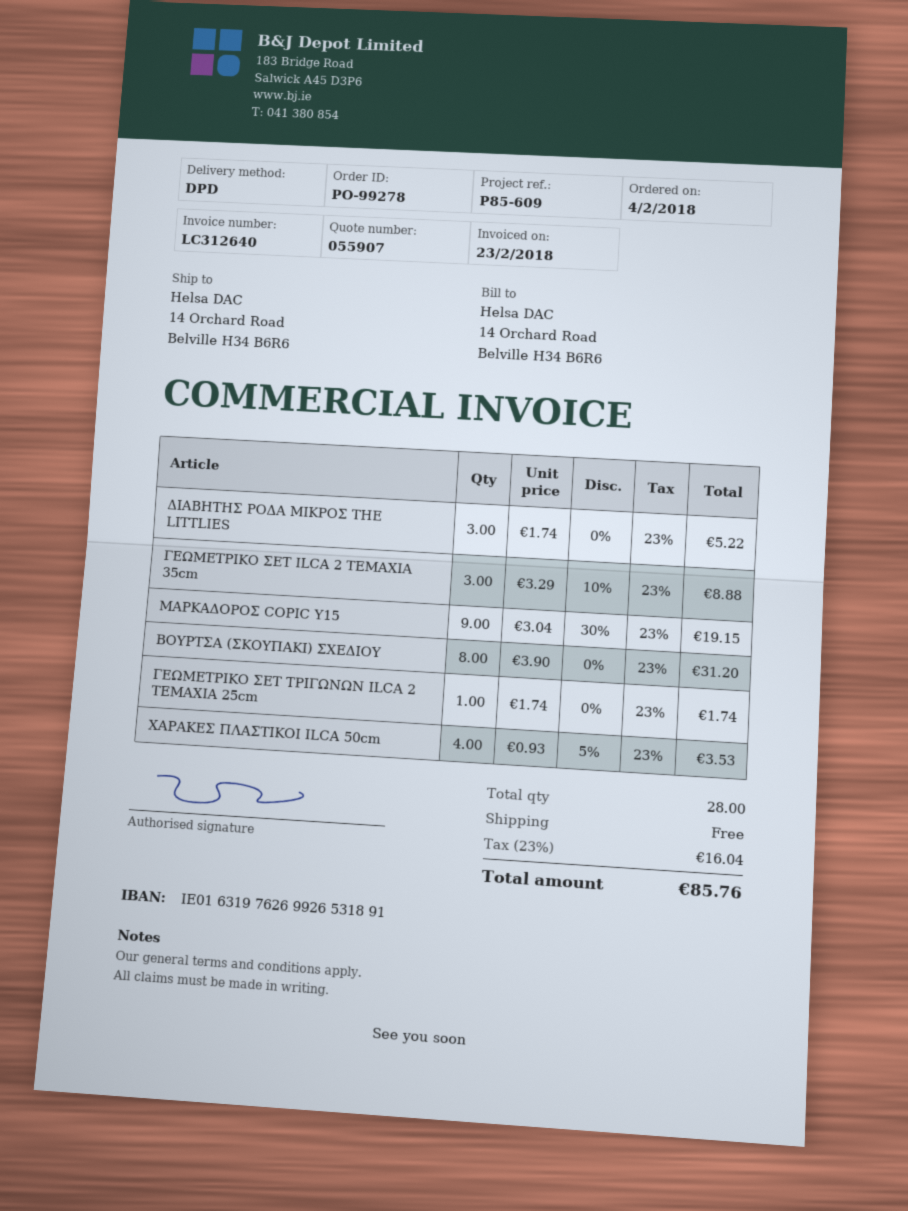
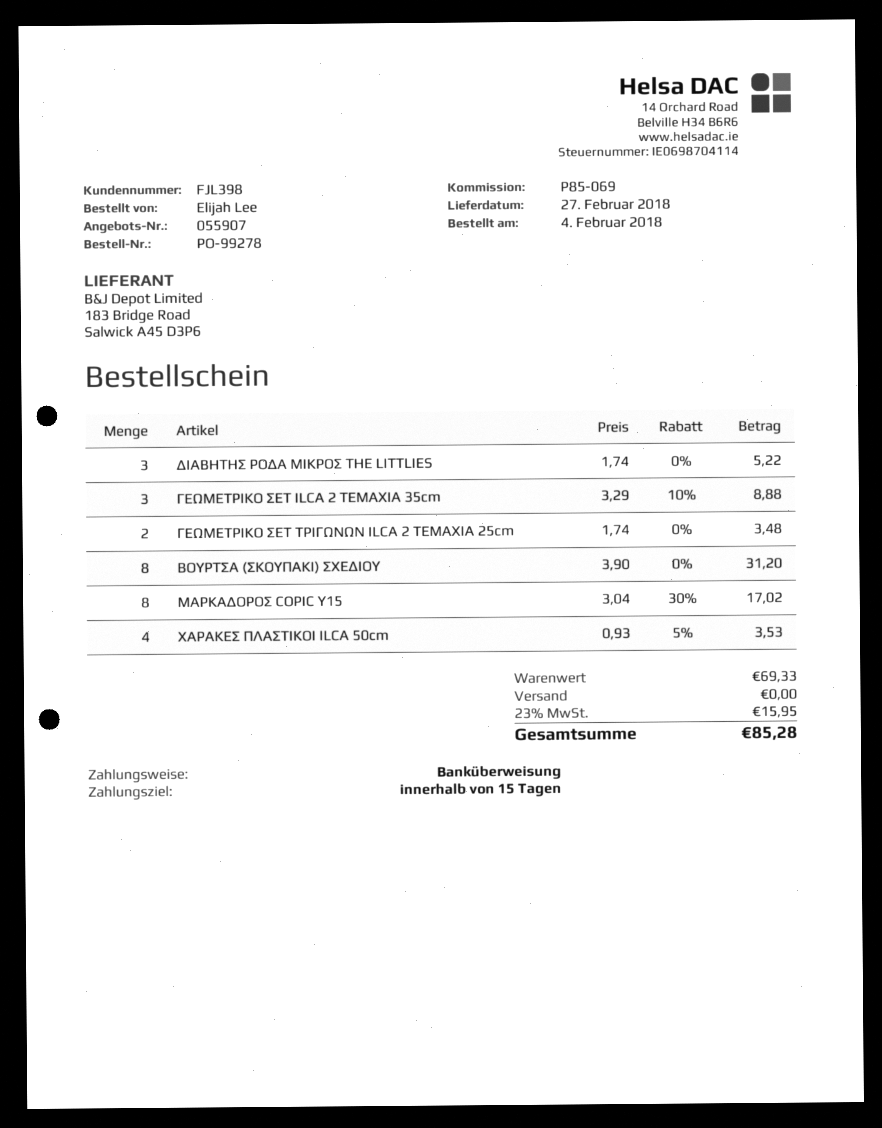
reference: P85-609 -> P85-069
ΜΑΡΚΑΔΟΡΟΣ COPIC Y15: 9 x 3.04 - 30% = 19.15 -> 8 x 3.04 - 30% = 17.02
ΓΕΩΜΕΤΡΙΚΟ ΣΕΤ ΤΡΙΓΩΝΩΝ ILCA 2 TEMAXIA 25cm: 1 x 1.74 = 1.74 -> 2 x 1.74 = 3.48
tax: 23% = 16.04 -> 23% = 15.95
total: 85.76 -> 85.28

